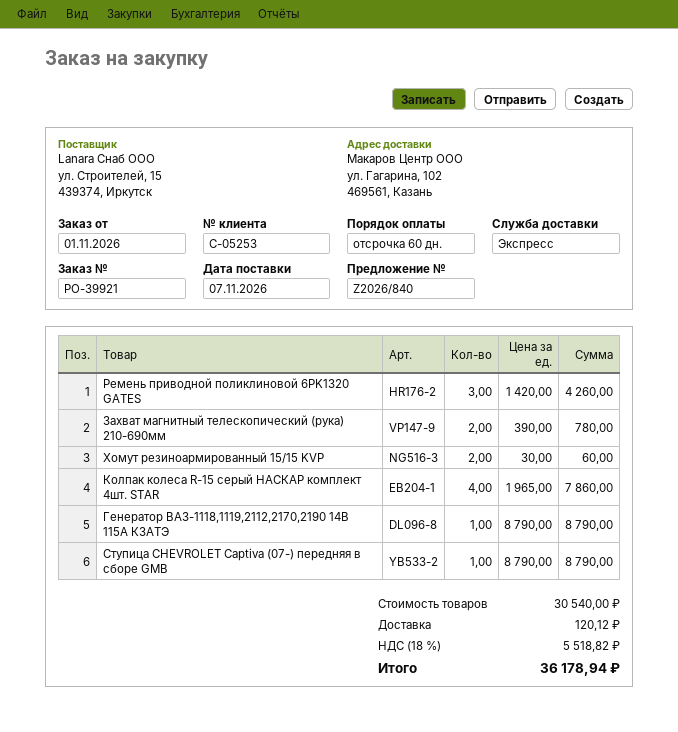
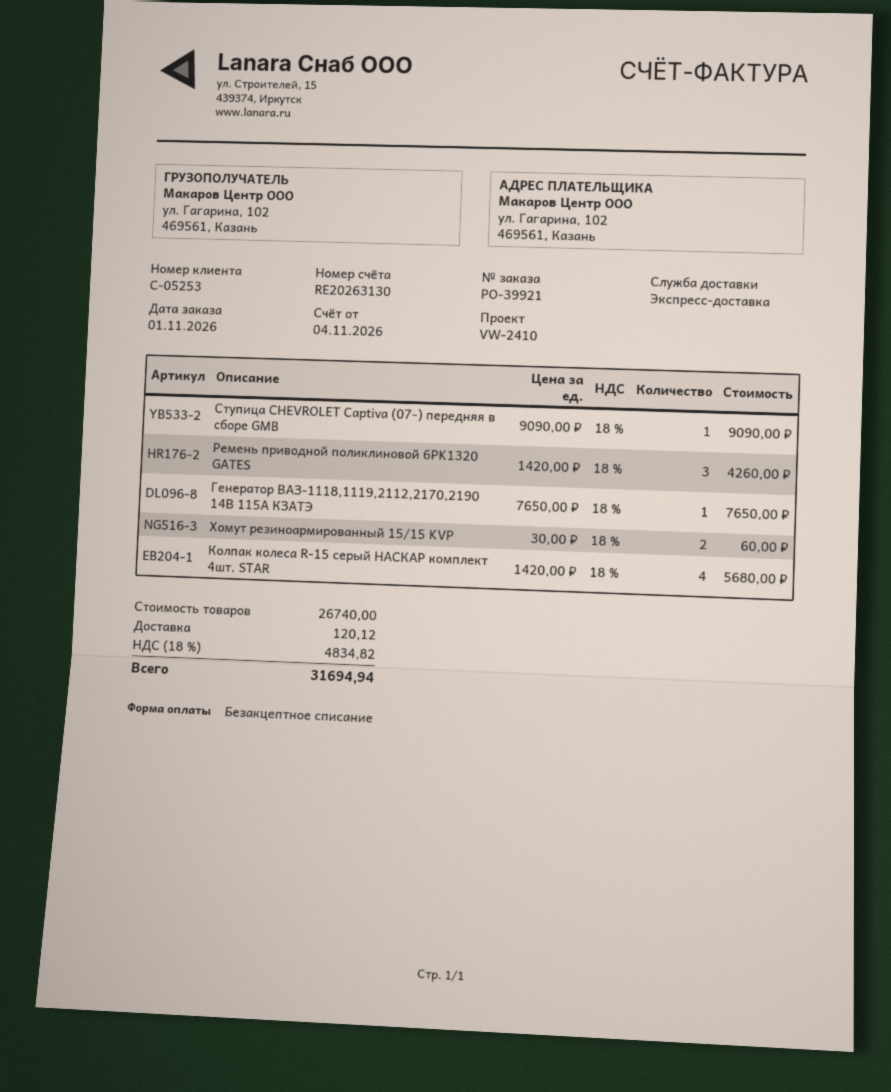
Захват магнитный телескопический (рука) 210-690мм: 2 x 390.00 = 780.00 -> none
Колпак колеса R-15 серый НАСКАР комплект 4шт. STAR: 4 x 1965.00 = 7860.00 -> 4 x 1420.00 = 5680.00
Генератор ВАЗ-1118,1119,2112,2170,2190 14В 115А КЗАТЭ: 1 x 8790.00 = 8790.00 -> 1 x 7650.00 = 7650.00
Ступица CHEVROLET Captiva (07-) передняя в сборе GMB: 1 x 8790.00 = 8790.00 -> 1 x 9090.00 = 9090.00
subtotal: 30540.00 -> 26740.00
tax: 18% = 5518.82 -> 18% = 4834.82
total: 36178.94 -> 31694.94

